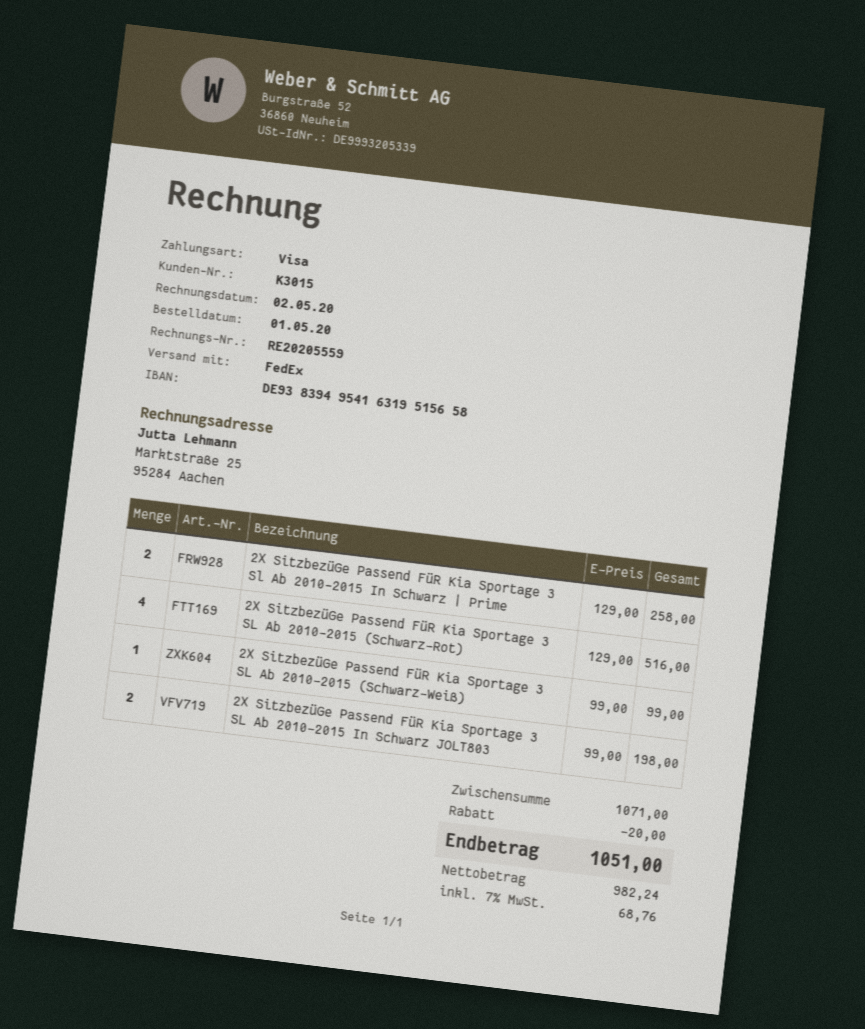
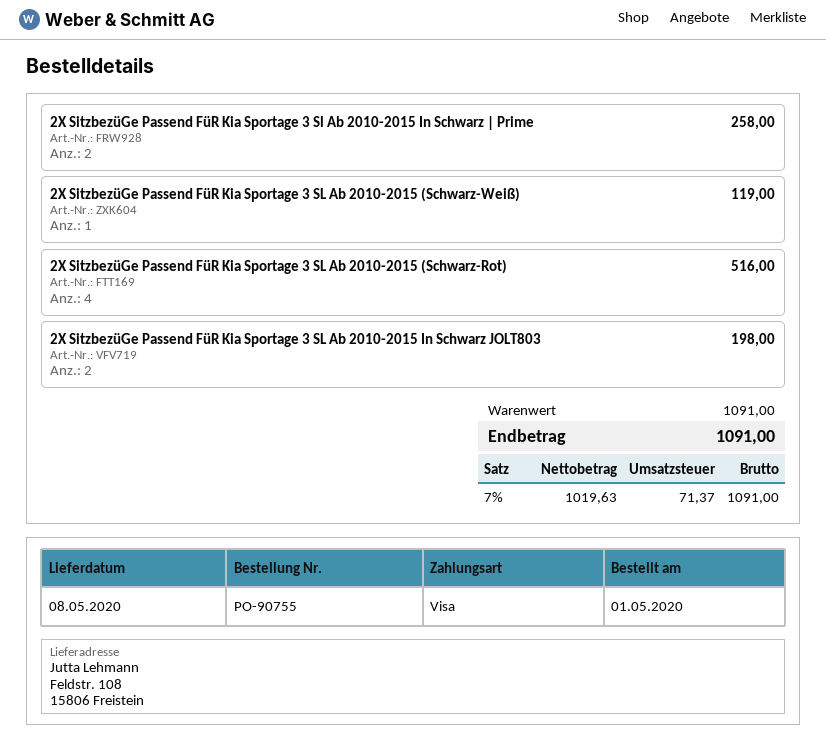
2X SitzbezüGe Passend FüR Kia Sportage 3 SL Ab 2010-2015 (Schwarz-Weiß): 1 for 99.00 -> 1 for 119.00
subtotal: 1071.00 -> 1091.00
discount: 20.00 -> none
net: 982.24 -> 1019.63
tax: 7% = 68.76 -> 7% = 71.37
total: 1051.00 -> 1091.00

